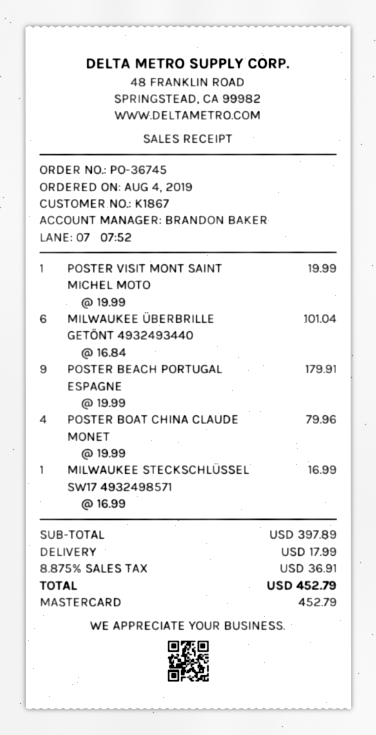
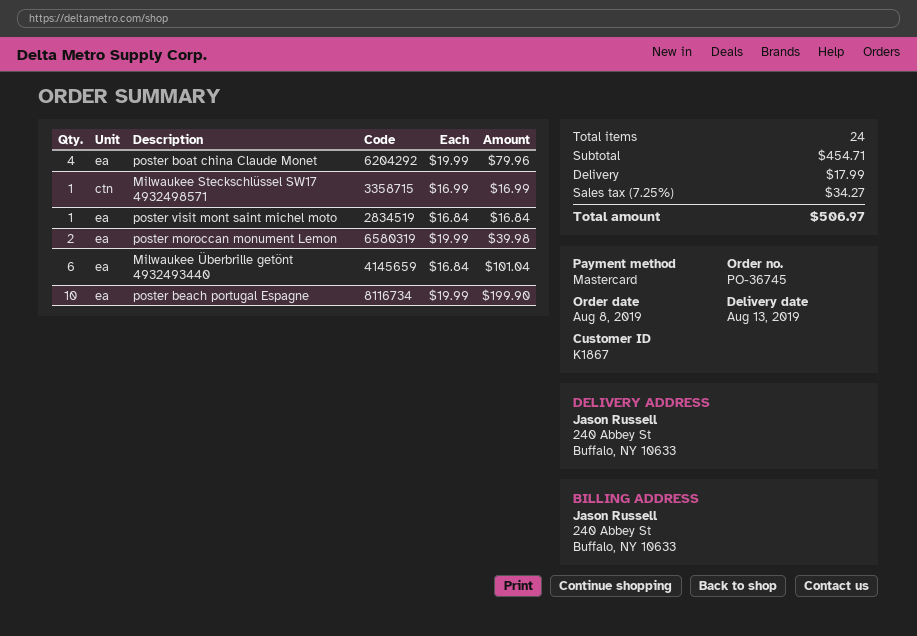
order date: 2019-08-04 -> 2019-08-08
POSTER VISIT MONT SAINT MICHEL MOTO: 1 x 19.99 = 19.99 -> 1 x 16.84 = 16.84
POSTER BEACH PORTUGAL ESPAGNE: 9 x 19.99 = 179.91 -> 10 x 19.99 = 199.90
poster moroccan monument Lemon: none -> 2 x 19.99 = 39.98
subtotal: 397.89 -> 454.71
tax: 8.875% = 36.91 -> 7.25% = 34.27
total: 452.79 -> 506.97

